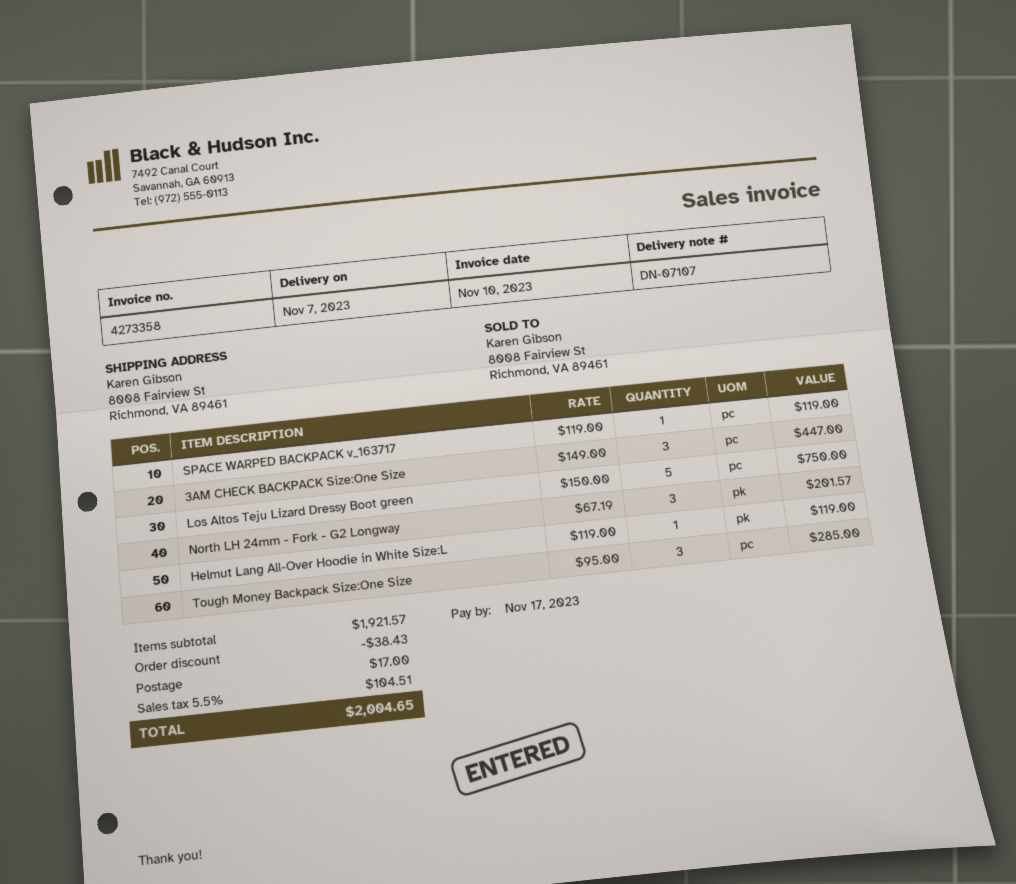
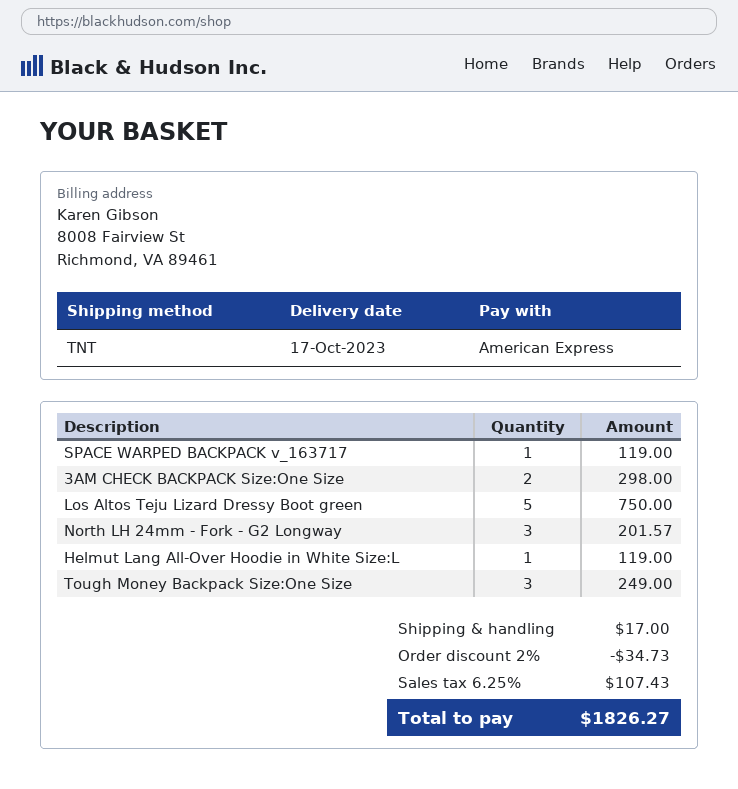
delivery date: 2023-11-07 -> 2023-10-17
3AM CHECK BACKPACK Size:One Size: 3 for 447.00 -> 2 for 298.00
Tough Money Backpack Size:One Size: 3 for 285.00 -> 3 for 249.00
discount: 38.43 -> 34.73
tax: 5.5% = 104.51 -> 6.25% = 107.43
total: 2004.65 -> 1826.27

